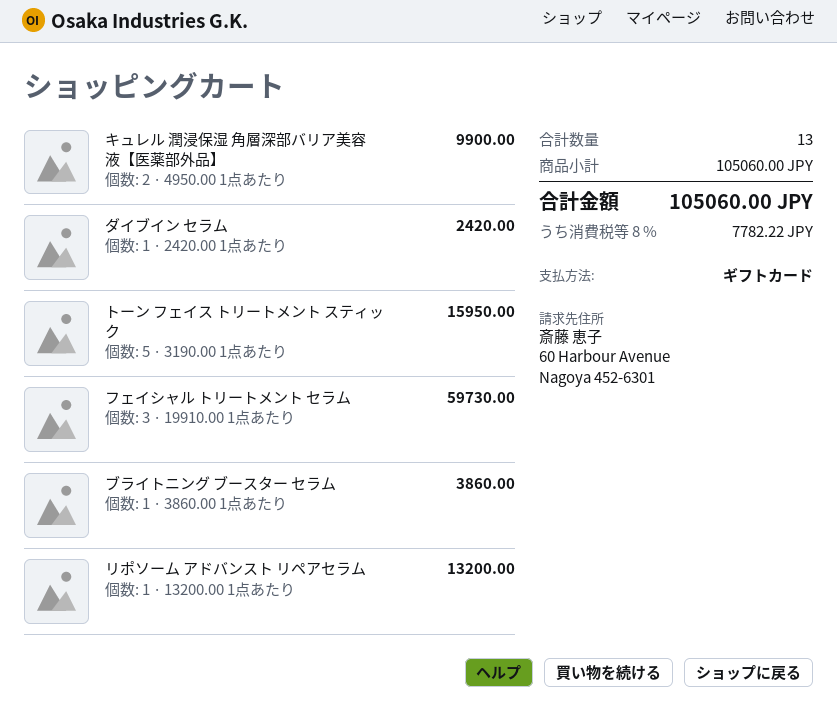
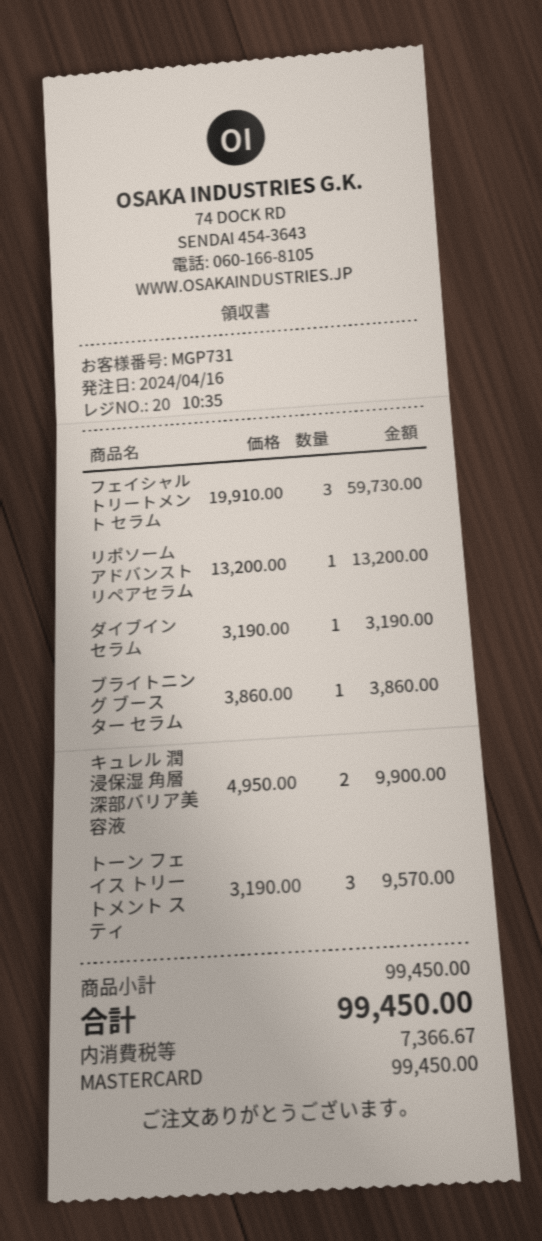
payment method: gift card -> Mastercard
ダイブイン セラム: 1 x 2420.00 = 2420.00 -> 1 x 3190.00 = 3190.00
トーン フェイス トリートメント スティック: 5 x 3190.00 = 15950.00 -> 3 x 3190.00 = 9570.00
subtotal: 105060.00 -> 99450.00
tax: 7782.22 -> 7366.67
total: 105060.00 -> 99450.00

